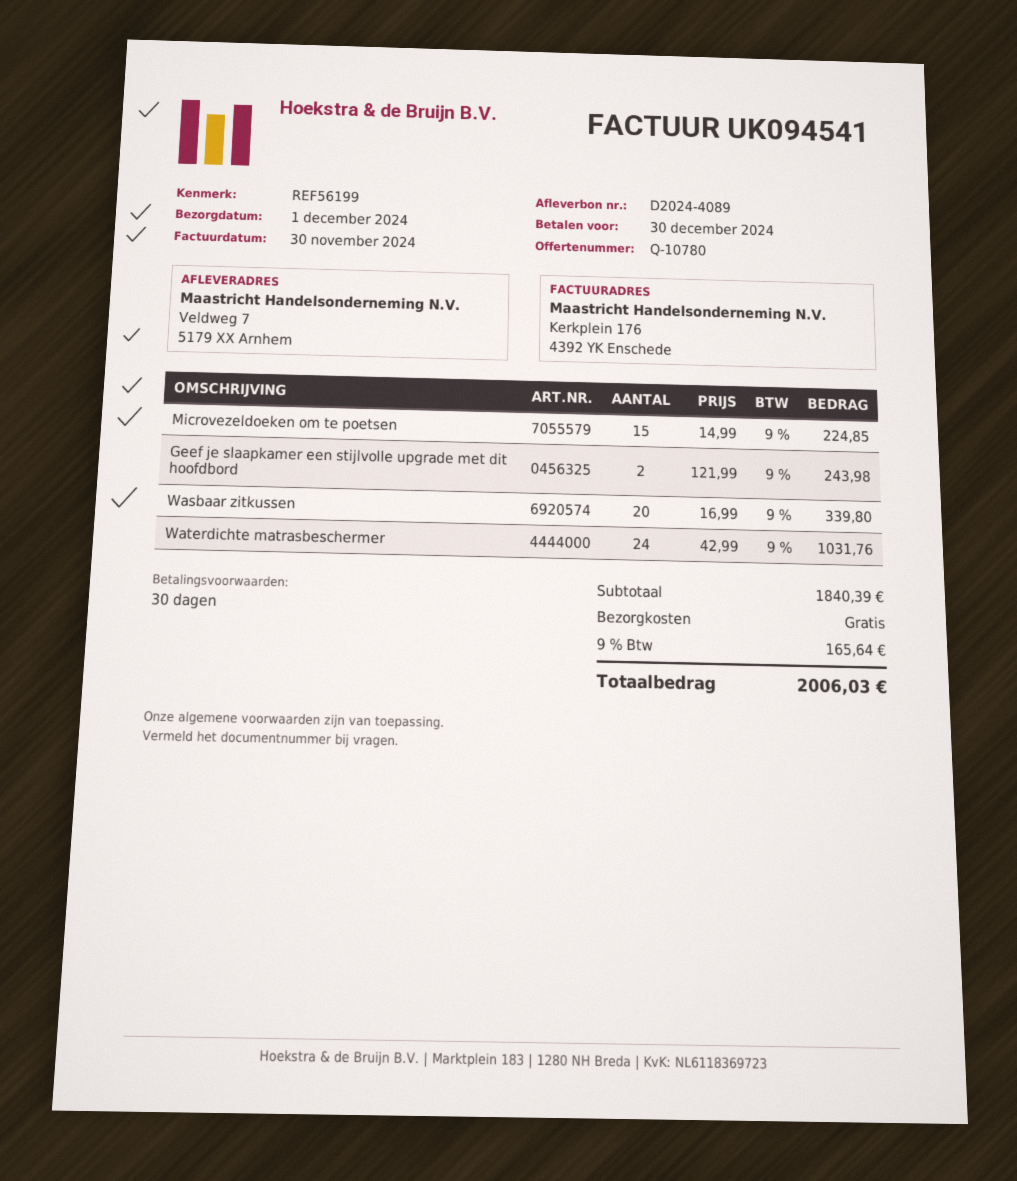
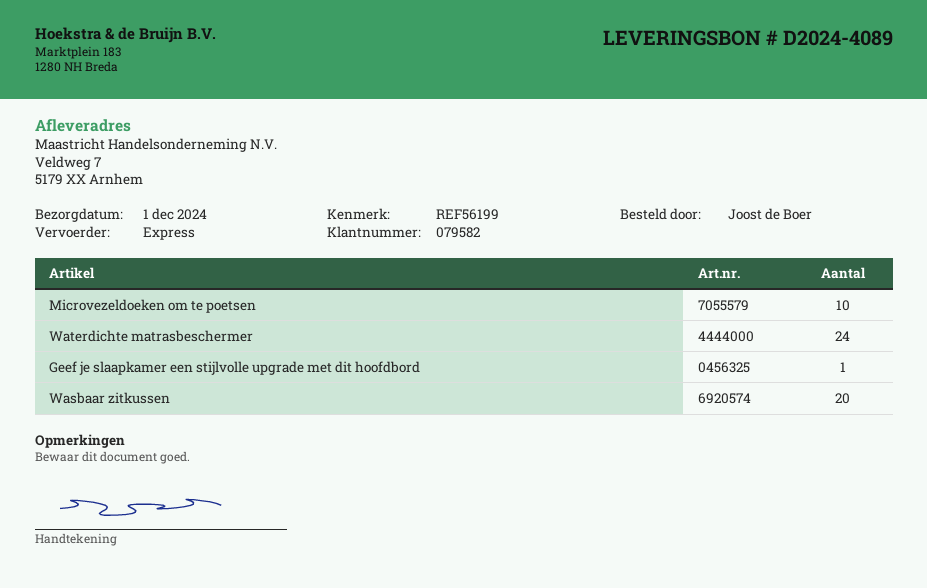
Microvezeldoeken om te poetsen: 15 -> 10
Geef je slaapkamer een stijlvolle upgrade met dit hoofdbord: 2 -> 1

